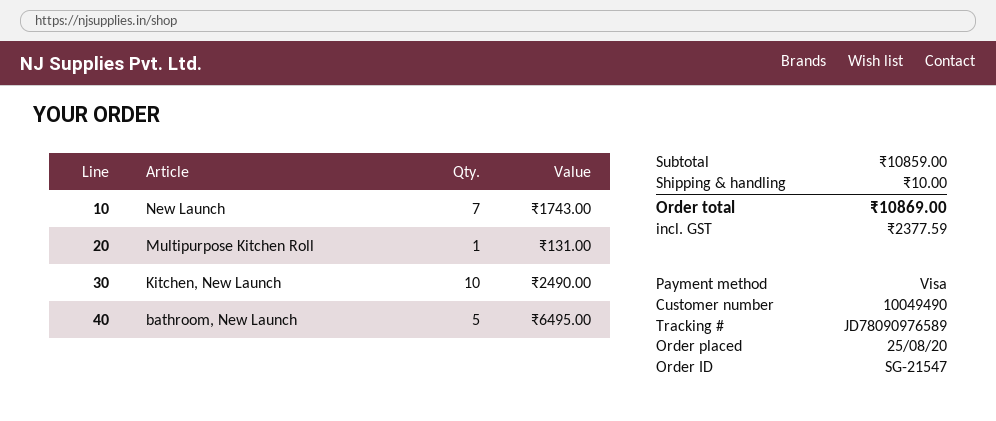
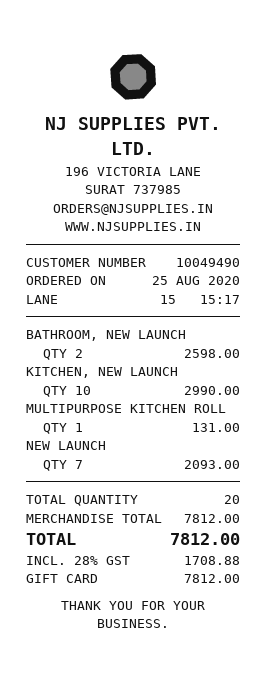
payment method: Visa -> gift card
New Launch: 7 for 1743.00 -> 7 for 2093.00
Kitchen, New Launch: 10 for 2490.00 -> 10 for 2990.00
bathroom, New Launch: 5 for 6495.00 -> 2 for 2598.00
subtotal: 10859.00 -> 7812.00
shipping: 10.00 -> none
tax: 2377.59 -> 1708.88
total: 10869.00 -> 7812.00

